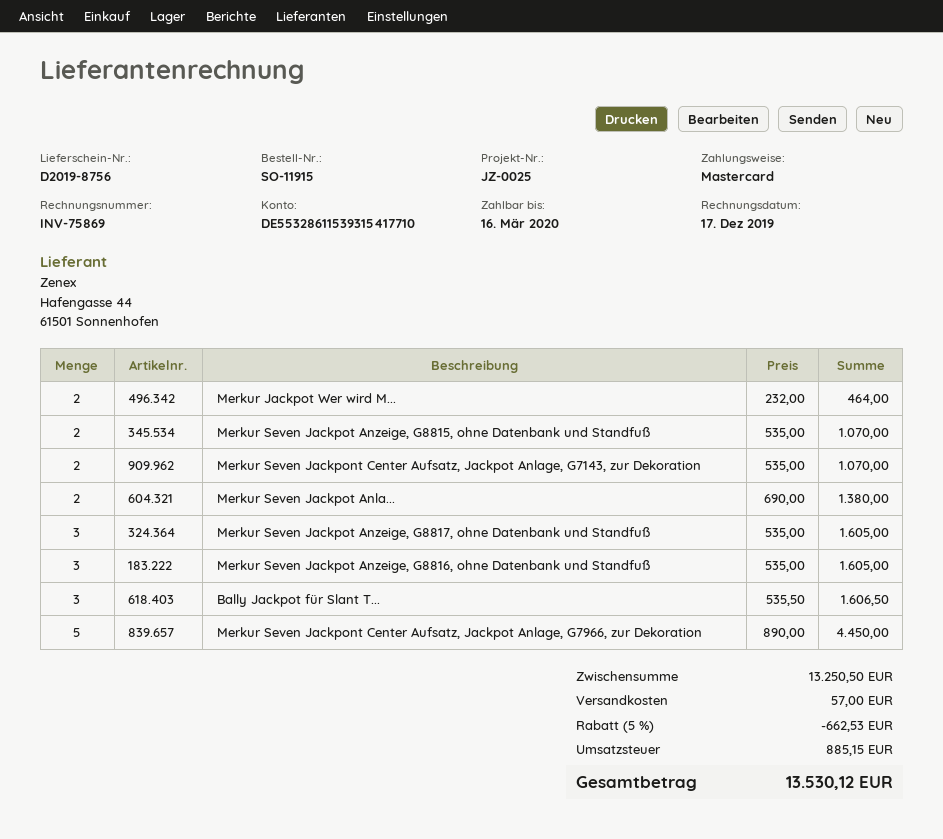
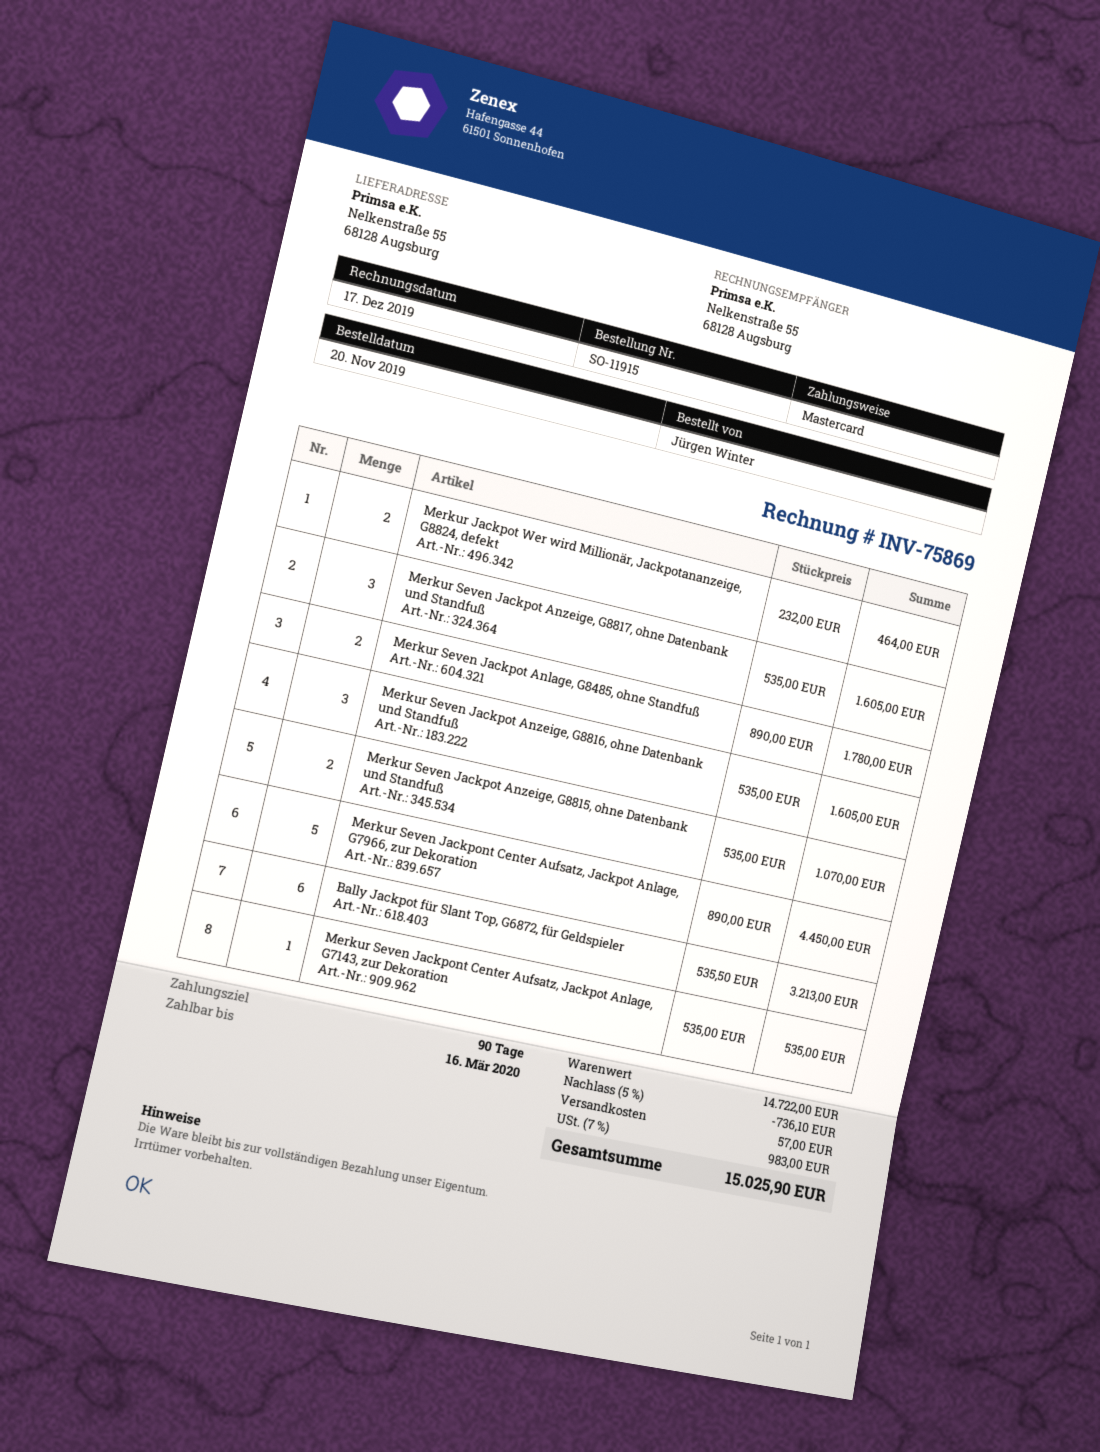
Merkur Seven Jackpont Center Aufsatz, Jackpot Anlage, G7143, zur Dekoration: 2 x 535.00 = 1070.00 -> 1 x 535.00 = 535.00
Merkur Seven Jackpot Anla...: 2 x 690.00 = 1380.00 -> 2 x 890.00 = 1780.00
Bally Jackpot für Slant T...: 3 x 535.50 = 1606.50 -> 6 x 535.50 = 3213.00
subtotal: 13250.50 -> 14722.00
discount: 5% = 662.53 -> 5% = 736.10
tax: 885.15 -> 983.00
total: 13530.12 -> 15025.90

